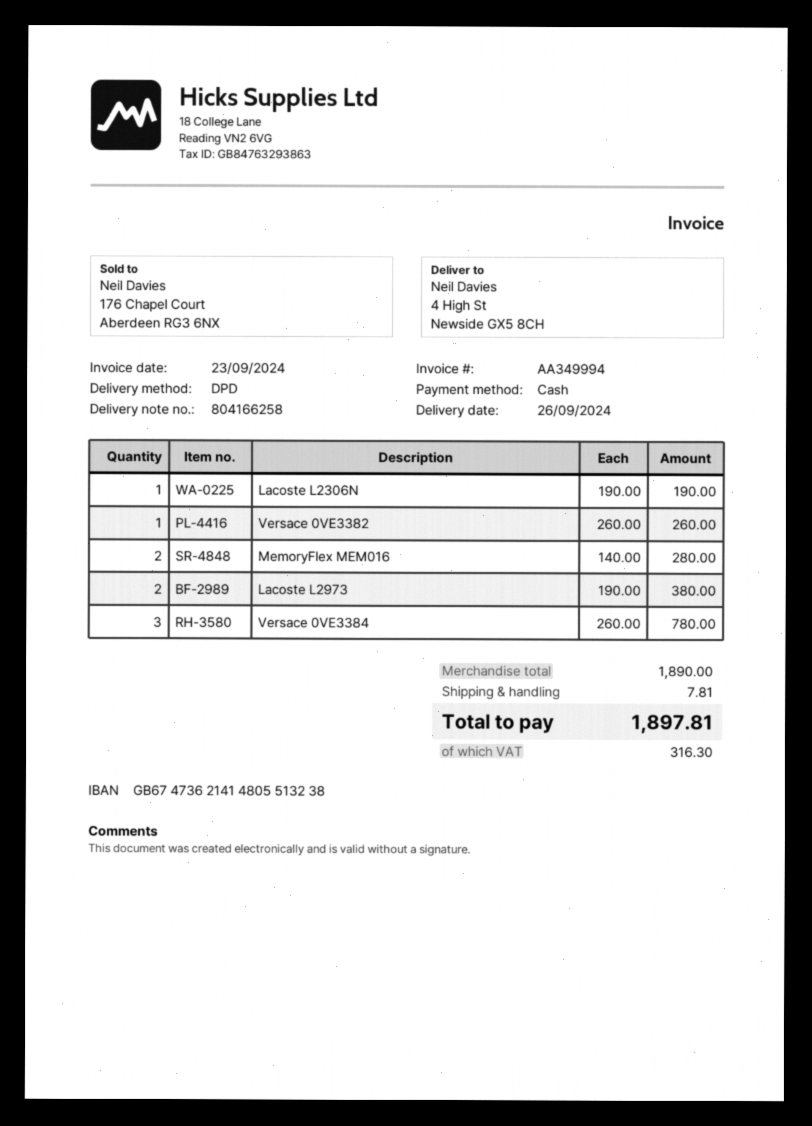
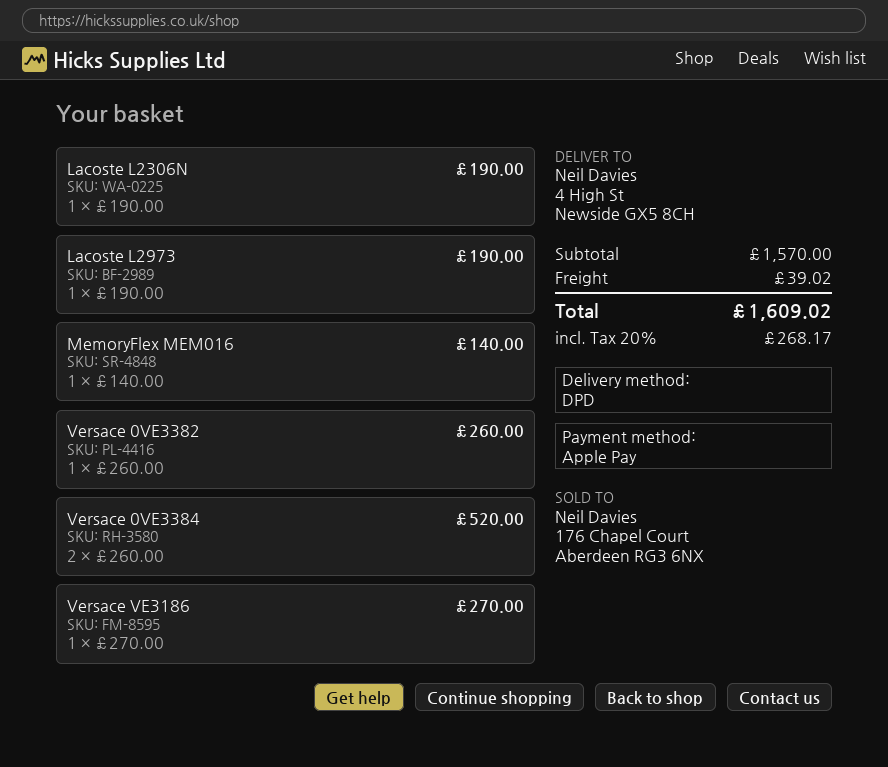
payment method: cash -> Apple Pay
MemoryFlex MEM016: 2 x 140.00 = 280.00 -> 1 x 140.00 = 140.00
Lacoste L2973: 2 x 190.00 = 380.00 -> 1 x 190.00 = 190.00
Versace 0VE3384: 3 x 260.00 = 780.00 -> 2 x 260.00 = 520.00
Versace VE3186: none -> 1 x 270.00 = 270.00
subtotal: 1890.00 -> 1570.00
shipping: 7.81 -> 39.02
tax: 316.30 -> 268.17
total: 1897.81 -> 1609.02

